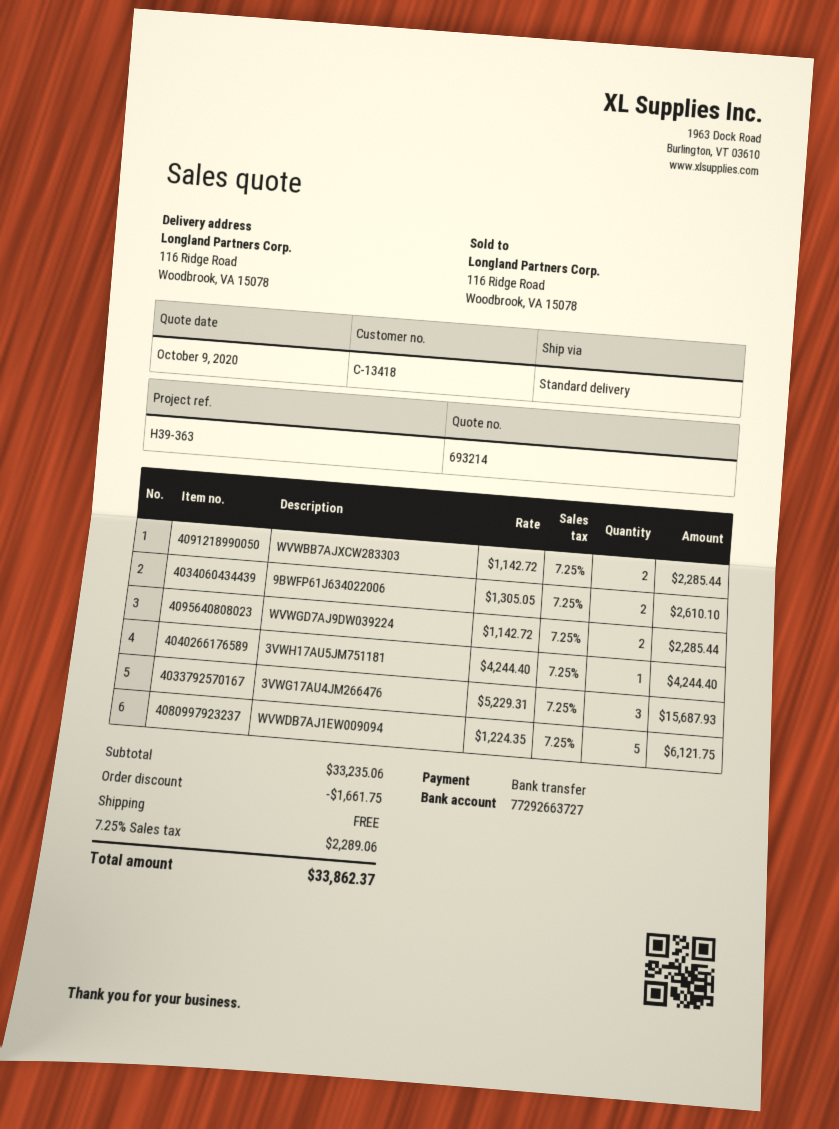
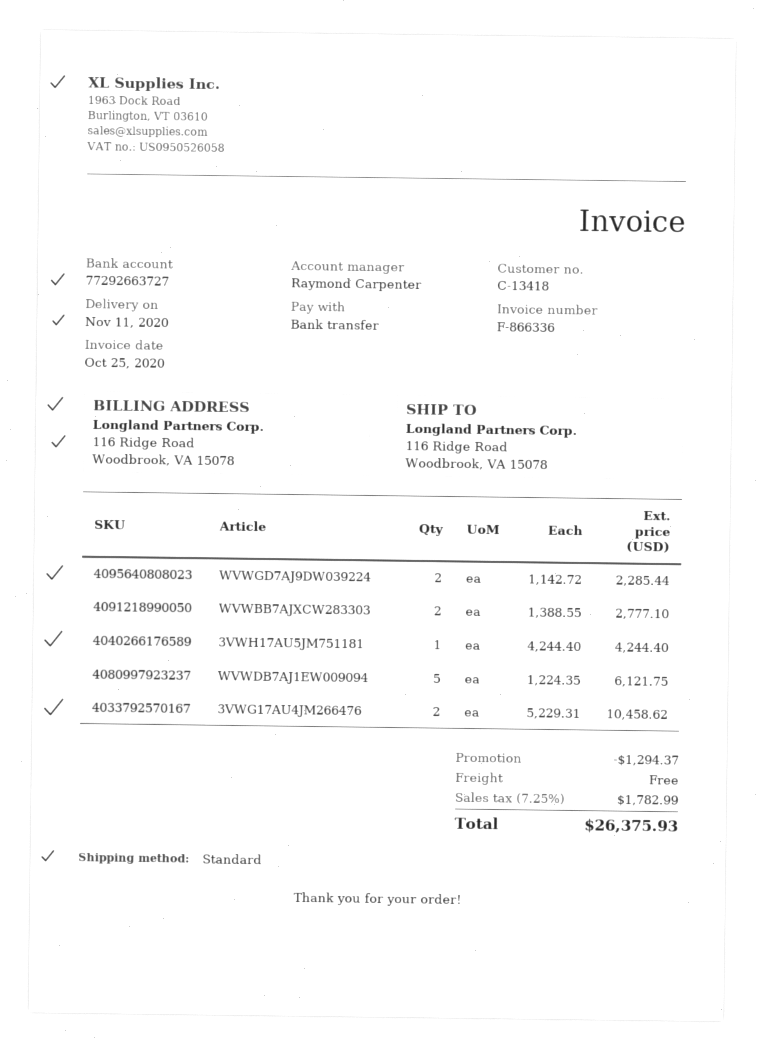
WVWBB7AJXCW283303: 2 x 1142.72 = 2285.44 -> 2 x 1388.55 = 2777.10
9BWFP61J634022006: 2 x 1305.05 = 2610.10 -> none
3VWG17AU4JM266476: 3 x 5229.31 = 15687.93 -> 2 x 5229.31 = 10458.62
discount: 1661.75 -> 1294.37
tax: 7.25% = 2289.06 -> 7.25% = 1782.99
total: 33862.37 -> 26375.93

